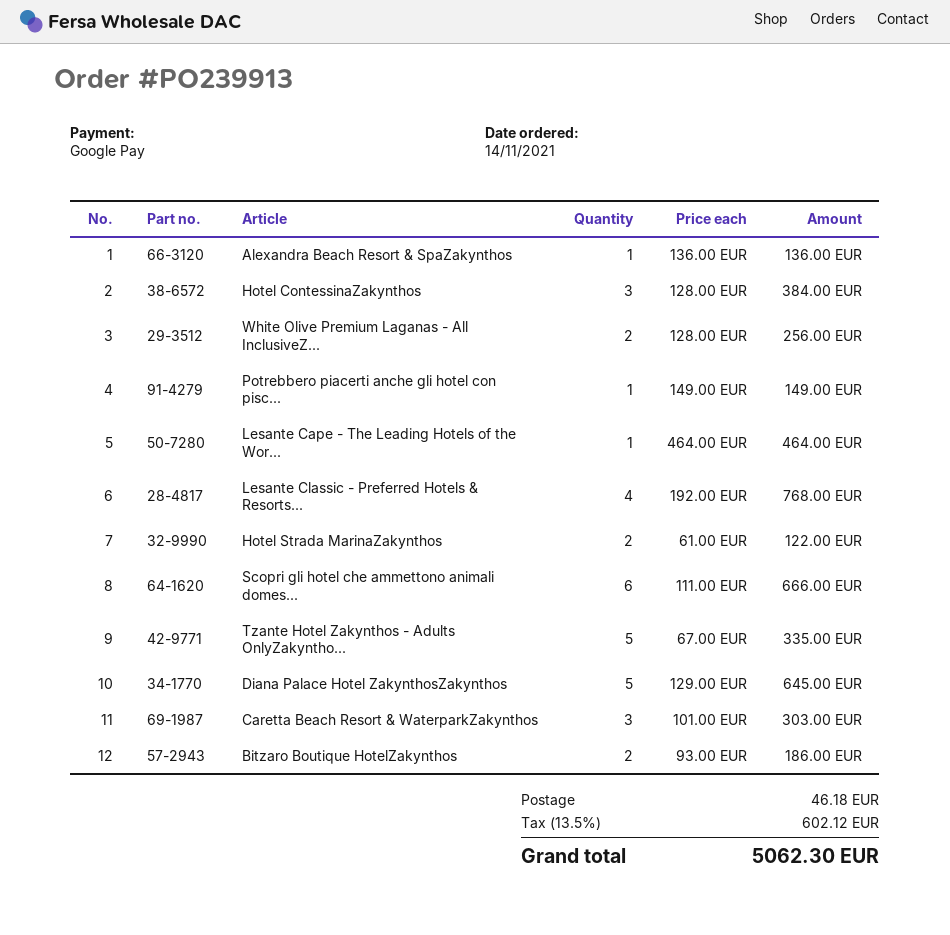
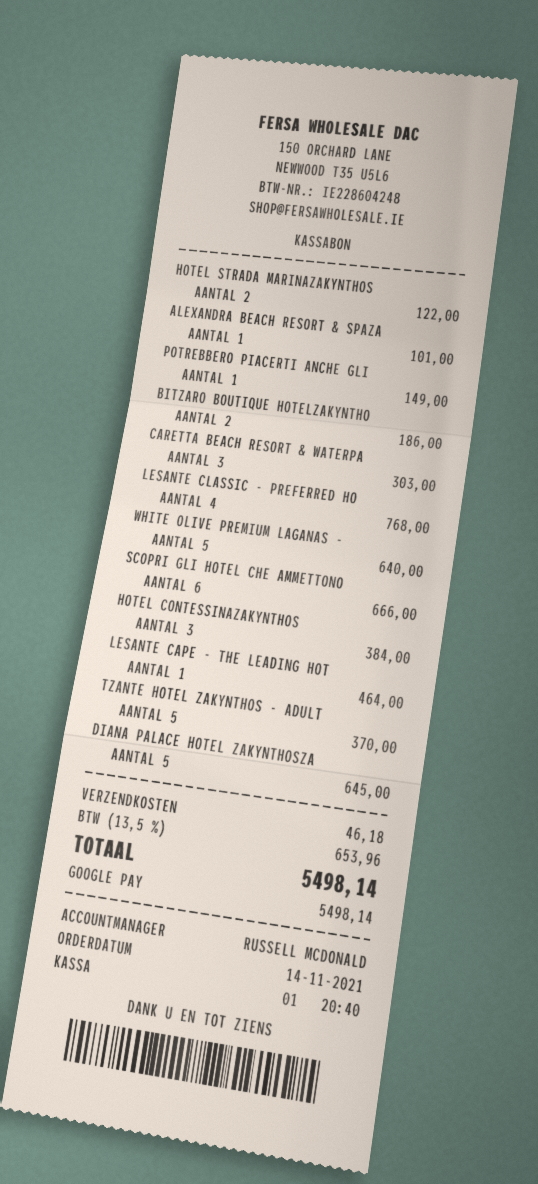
Alexandra Beach Resort & SpaZakynthos: 1 for 136.00 -> 1 for 101.00
White Olive Premium Laganas - All InclusiveZ...: 2 for 256.00 -> 5 for 640.00
Tzante Hotel Zakynthos - Adults OnlyZakyntho...: 5 for 335.00 -> 5 for 370.00
tax: 13.5% = 602.12 -> 13.5% = 653.96
total: 5062.30 -> 5498.14

